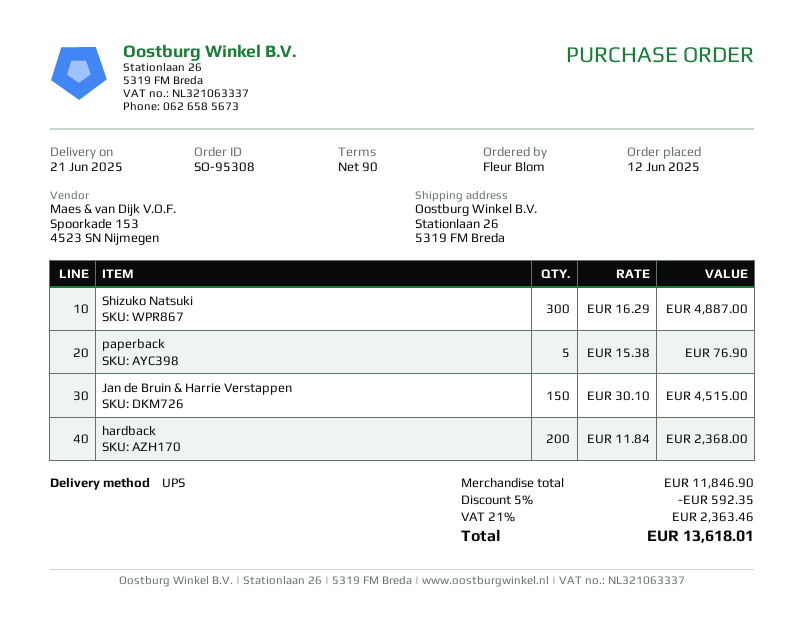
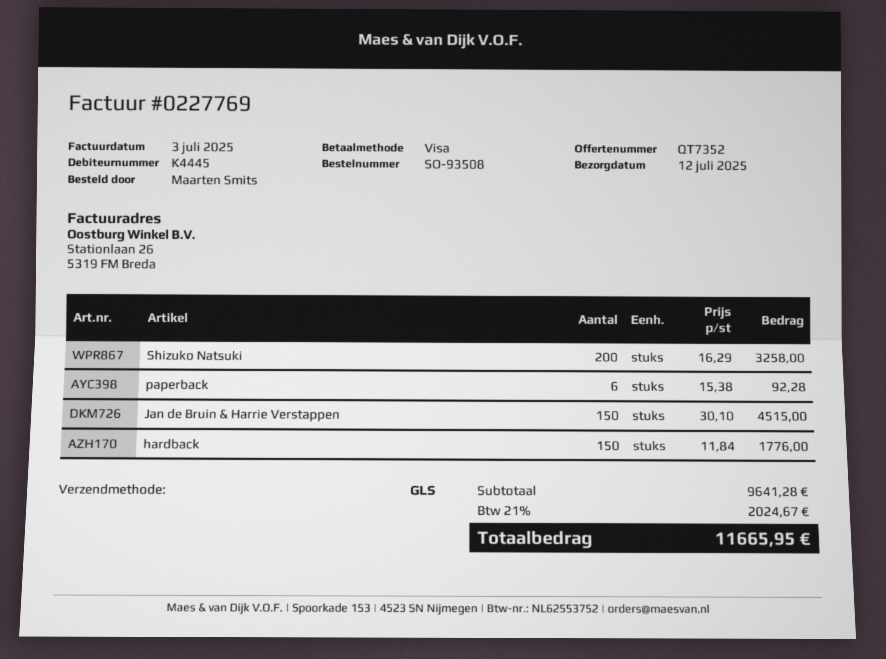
order number: SO-95308 -> SO-93508
delivery date: 2025-06-21 -> 2025-07-12
ordered by: Fleur Blom -> Maarten Smits
shipping method: UPS -> GLS
Shizuko Natsuki: 300 x 16.29 = 4887.00 -> 200 x 16.29 = 3258.00
paperback: 5 x 15.38 = 76.90 -> 6 x 15.38 = 92.28
hardback: 200 x 11.84 = 2368.00 -> 150 x 11.84 = 1776.00
subtotal: 11846.90 -> 9641.28
discount: 5% = 592.35 -> none
tax: 21% = 2363.46 -> 21% = 2024.67
total: 13618.01 -> 11665.95

